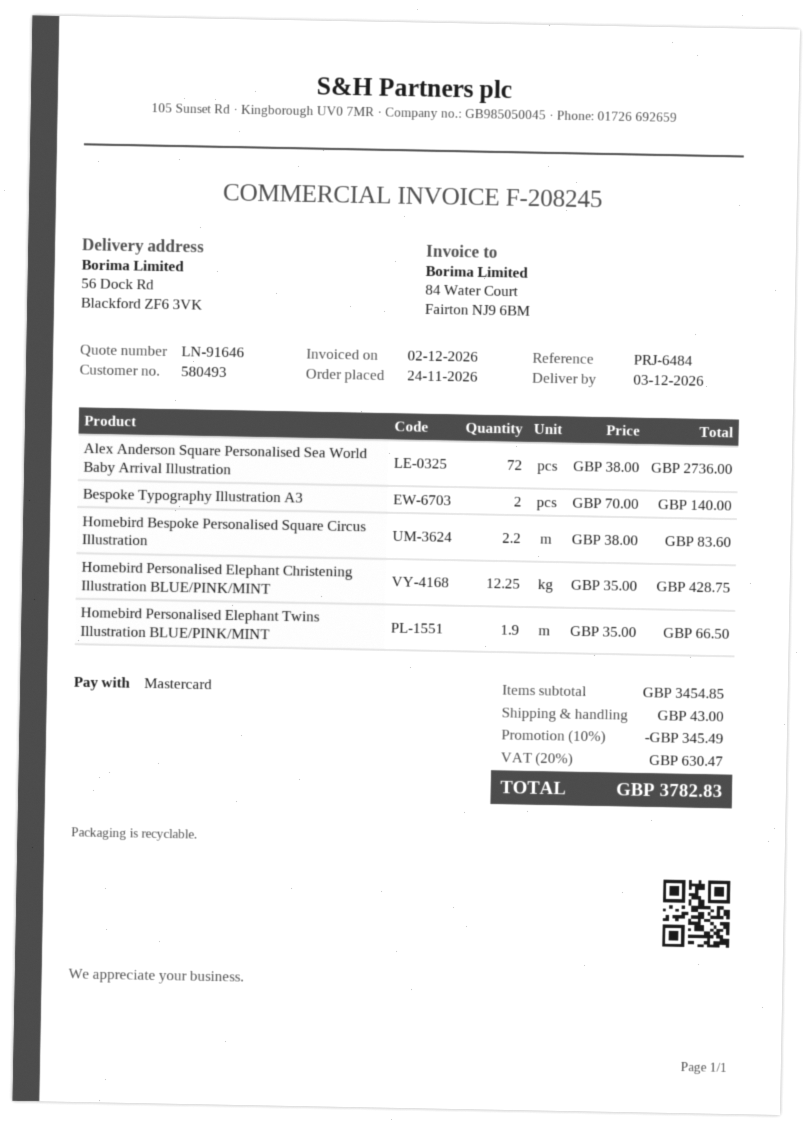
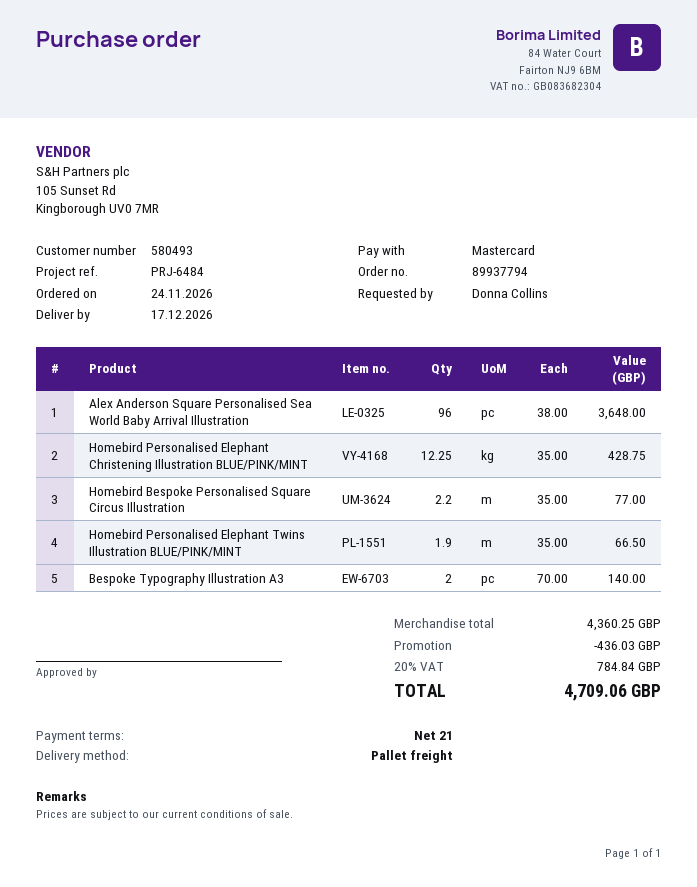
delivery date: 2026-12-03 -> 2026-12-17
Alex Anderson Square Personalised Sea World Baby Arrival Illustration: 72 x 38.00 = 2736.00 -> 96 x 38.00 = 3648.00
Homebird Bespoke Personalised Square Circus Illustration: 2.2 x 38.00 = 83.60 -> 2.2 x 35.00 = 77.00
subtotal: 3454.85 -> 4360.25
discount: 345.49 -> 436.03
shipping: 43.00 -> none
tax: 20% = 630.47 -> 20% = 784.84
total: 3782.83 -> 4709.06

